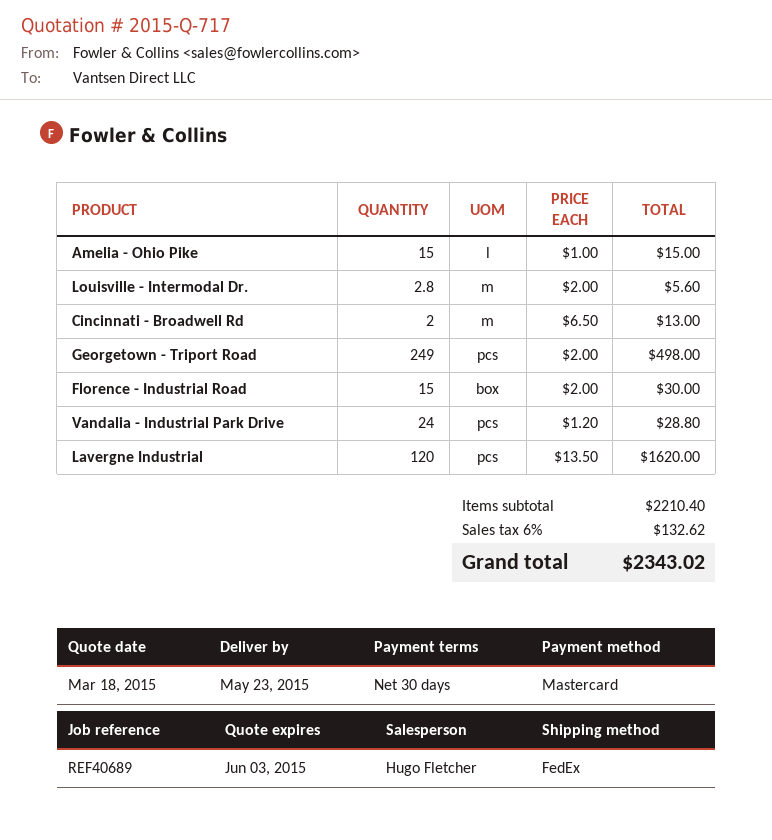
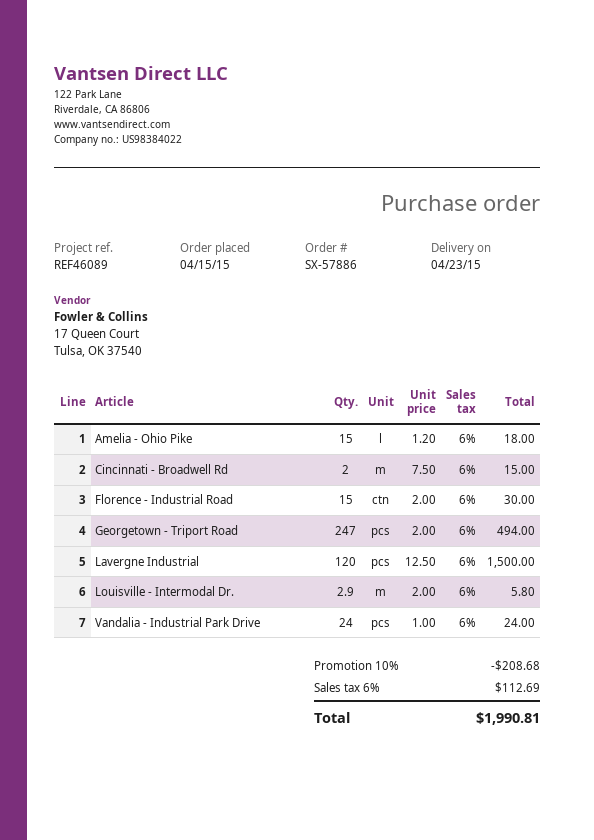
delivery date: 2015-05-23 -> 2015-04-23
reference: REF40689 -> REF46089
Amelia - Ohio Pike: 15 x 1.00 = 15.00 -> 15 x 1.20 = 18.00
Louisville - Intermodal Dr.: 2.8 x 2.00 = 5.60 -> 2.9 x 2.00 = 5.80
Cincinnati - Broadwell Rd: 2 x 6.50 = 13.00 -> 2 x 7.50 = 15.00
Georgetown - Triport Road: 249 x 2.00 = 498.00 -> 247 x 2.00 = 494.00
Vandalia - Industrial Park Drive: 24 x 1.20 = 28.80 -> 24 x 1.00 = 24.00
Lavergne Industrial: 120 x 13.50 = 1620.00 -> 120 x 12.50 = 1500.00
discount: none -> 10% = 208.68
tax: 6% = 132.62 -> 6% = 112.69
total: 2343.02 -> 1990.81

